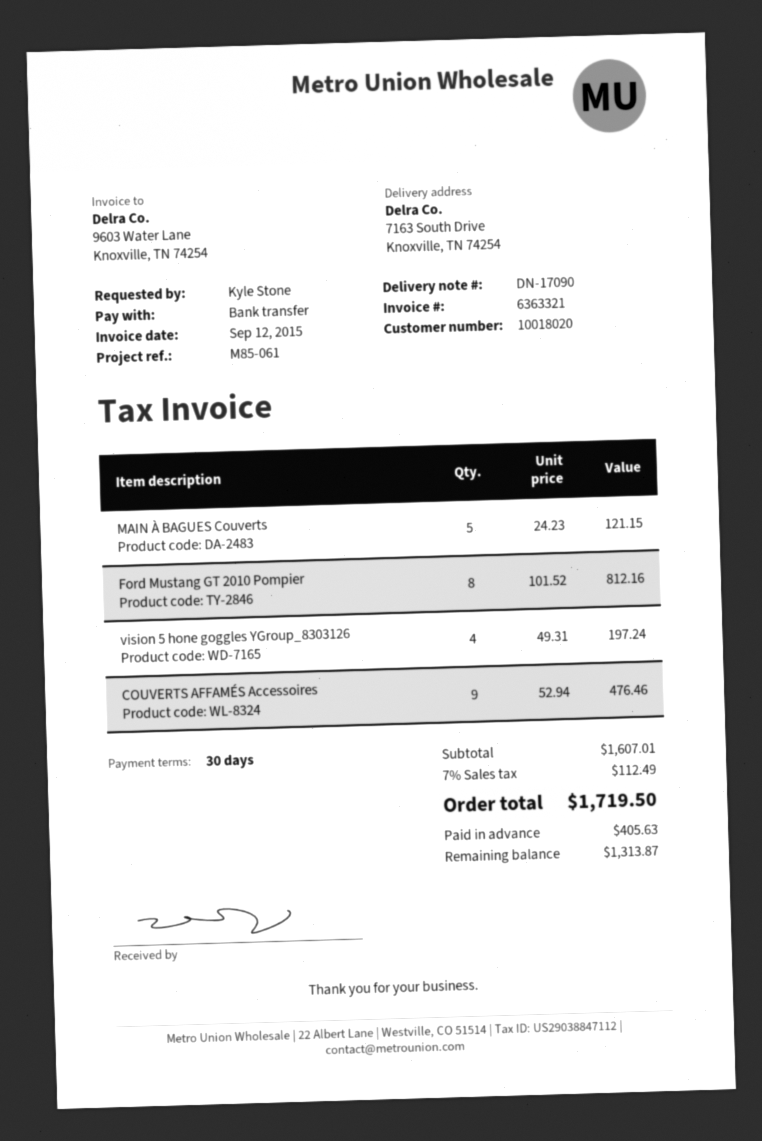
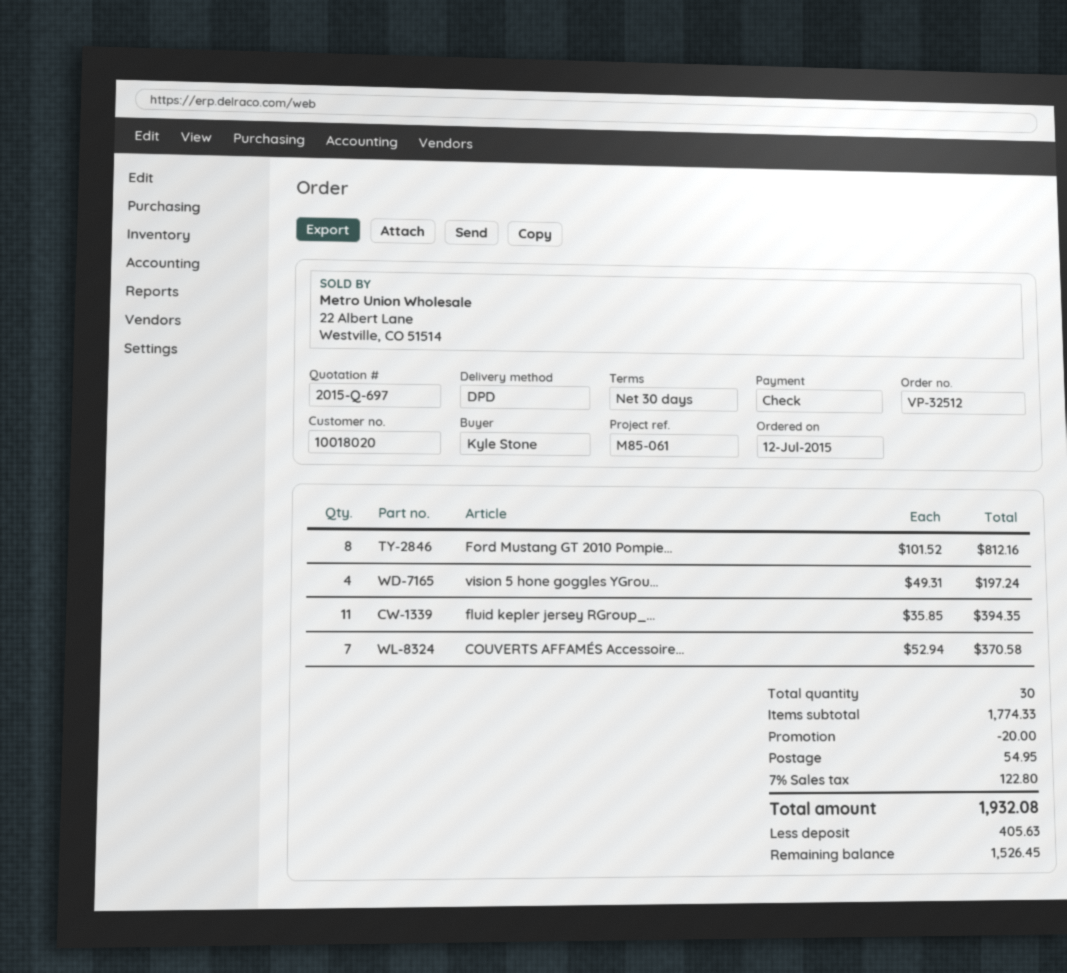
payment method: bank transfer -> cheque
MAIN À BAGUES Couverts: 5 x 24.23 = 121.15 -> none
COUVERTS AFFAMÉS Accessoires: 9 x 52.94 = 476.46 -> 7 x 52.94 = 370.58
fluid kepler jersey RGroup_...: none -> 11 x 35.85 = 394.35
subtotal: 1607.01 -> 1774.33
discount: none -> 20.00
shipping: none -> 54.95
tax: 7% = 112.49 -> 7% = 122.80
total: 1719.50 -> 1932.08
balance: 1313.87 -> 1526.45

